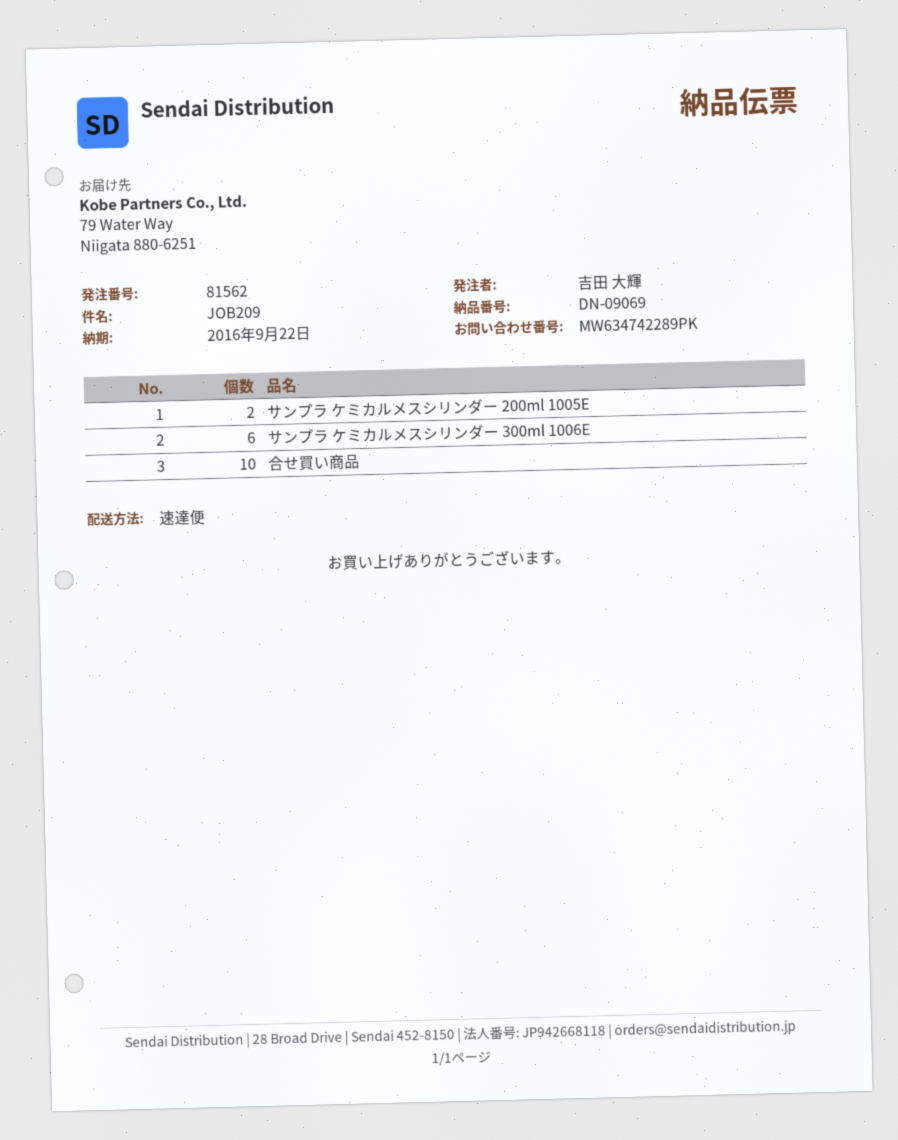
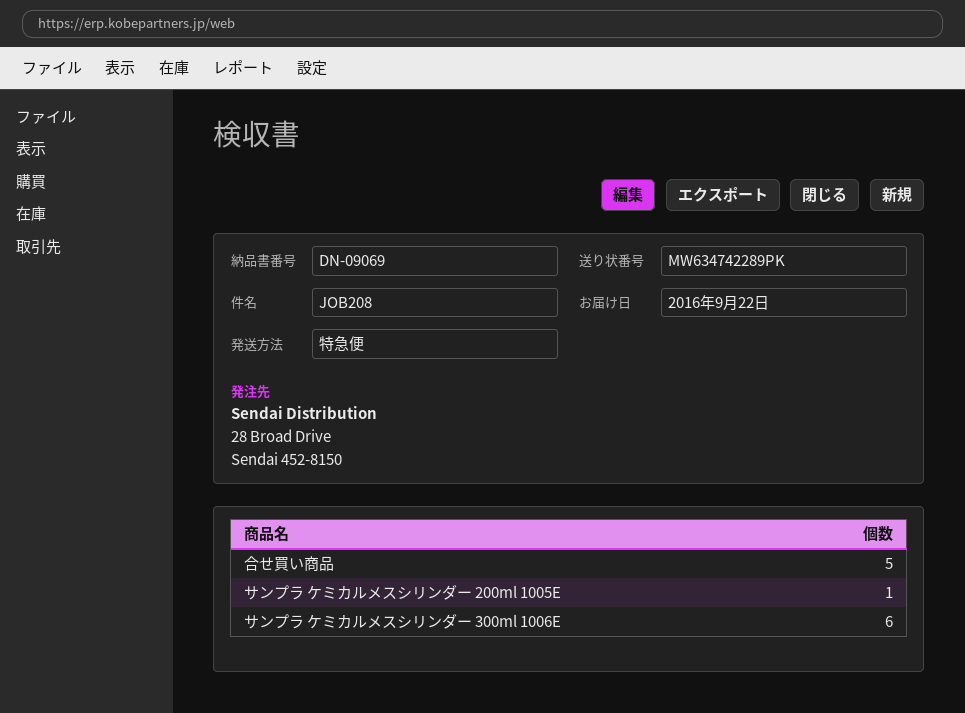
reference: JOB209 -> JOB208
サンプラ ケミカルメスシリンダー 200ml 1005E: 2 -> 1
合せ買い商品: 10 -> 5

